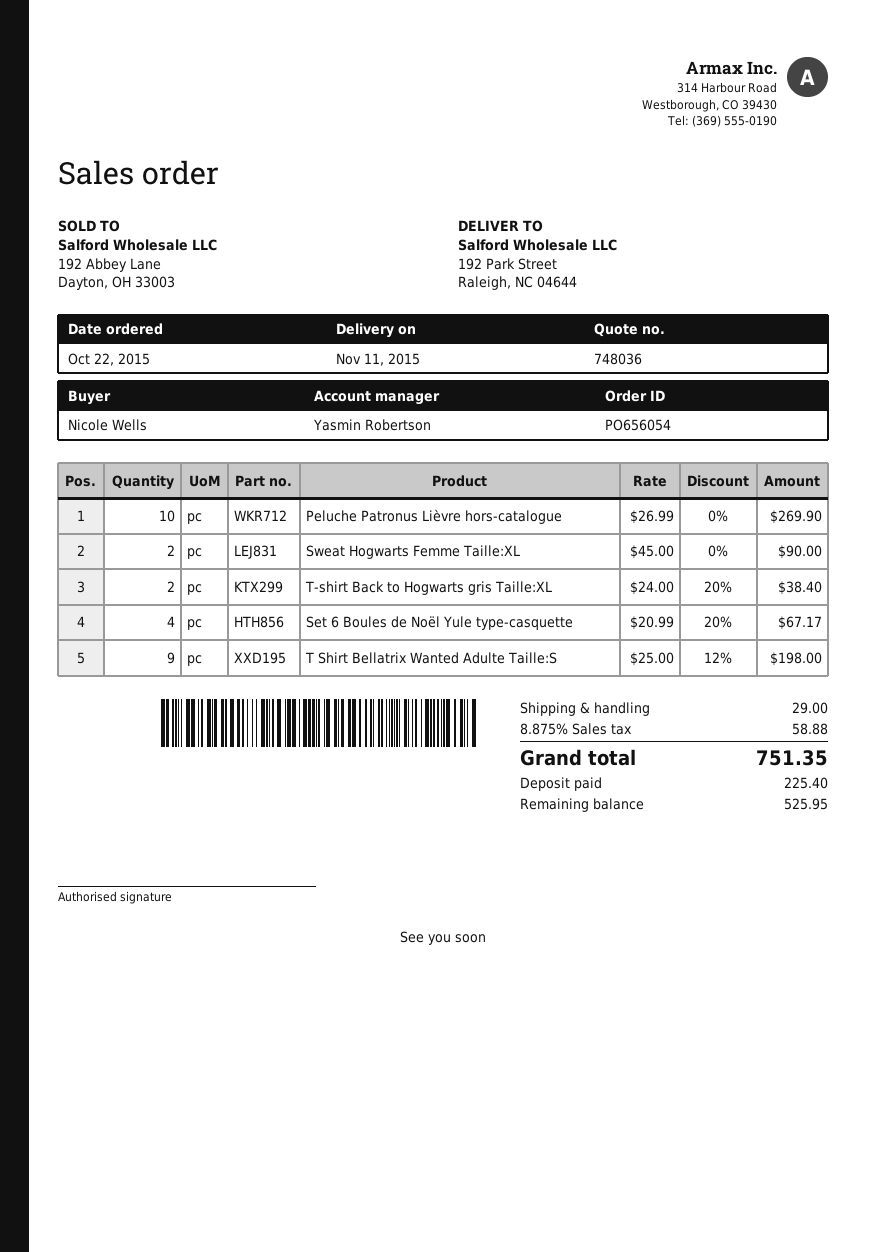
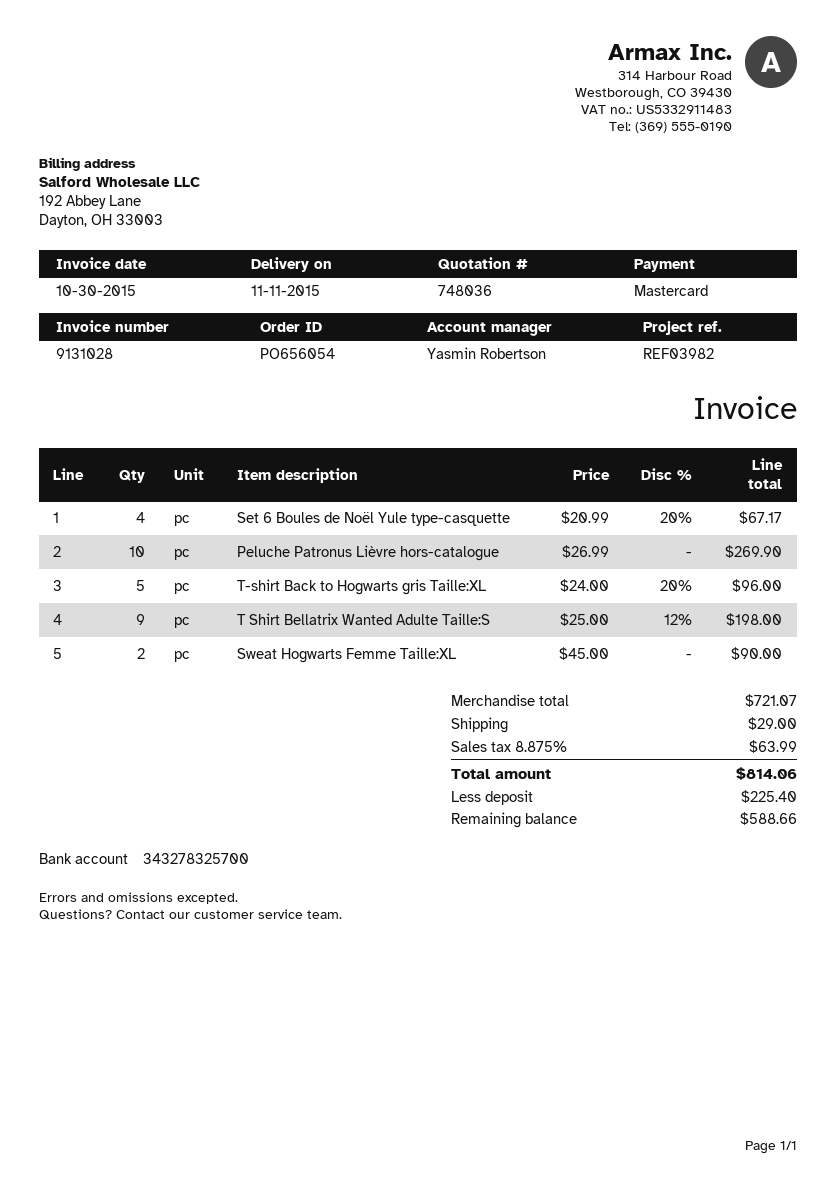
T-shirt Back to Hogwarts gris Taille:XL: 2 x 24.00 - 20% = 38.40 -> 5 x 24.00 - 20% = 96.00
tax: 8.875% = 58.88 -> 8.875% = 63.99
total: 751.35 -> 814.06
balance: 525.95 -> 588.66

